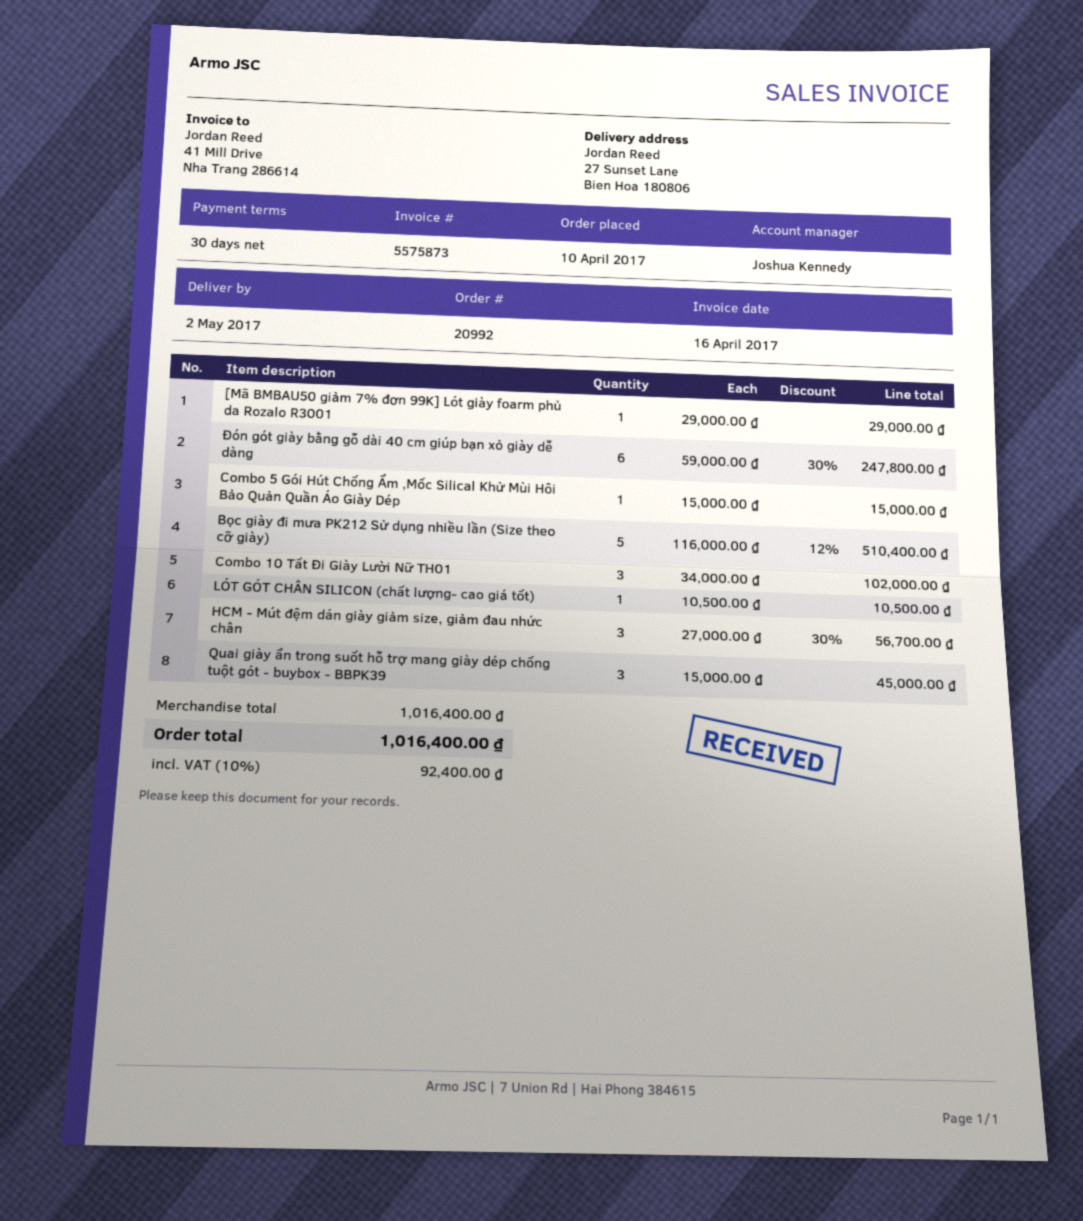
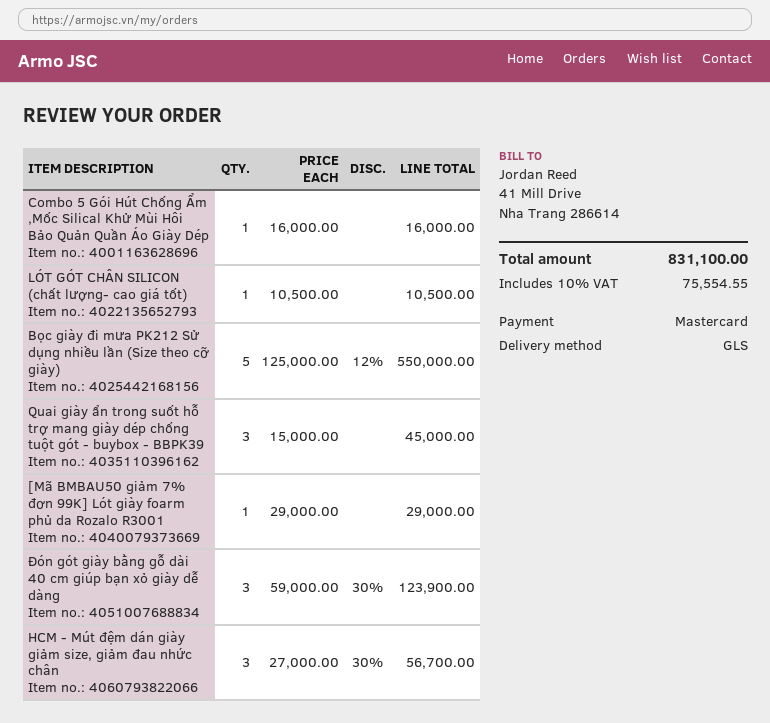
Đón gót giày bằng gỗ dài 40 cm giúp bạn xỏ giày dễ dàng: 6 x 59000.00 - 30% = 247800.00 -> 3 x 59000.00 - 30% = 123900.00
Combo 5 Gói Hút Chống Ẩm ,Mốc Silical Khử Mùi Hôi Bảo Quản Quần Áo Giày Dép: 1 x 15000.00 = 15000.00 -> 1 x 16000.00 = 16000.00
Bọc giày đi mưa PK212 Sử dụng nhiều lần (Size theo cỡ giày): 5 x 116000.00 - 12% = 510400.00 -> 5 x 125000.00 - 12% = 550000.00
Combo 10 Tất Đi Giày Lười Nữ TH01: 3 x 34000.00 = 102000.00 -> none
tax: 10% = 92400.00 -> 10% = 75554.55
total: 1016400.00 -> 831100.00

